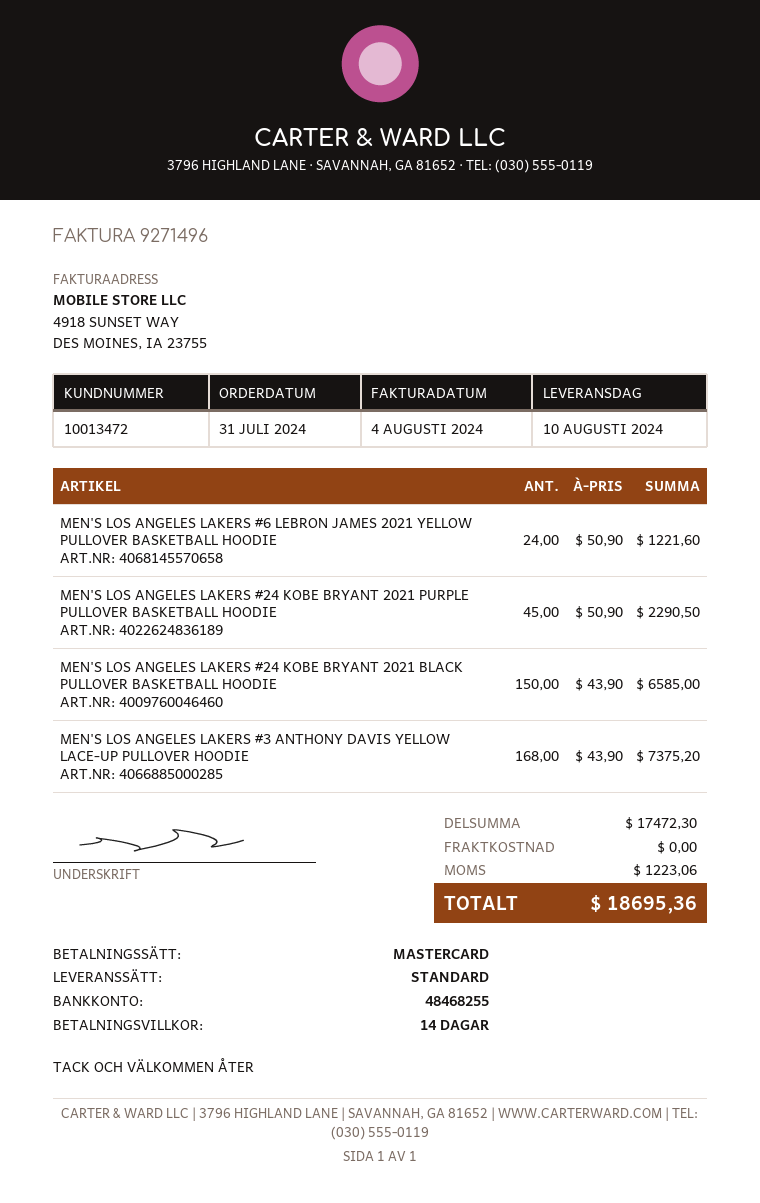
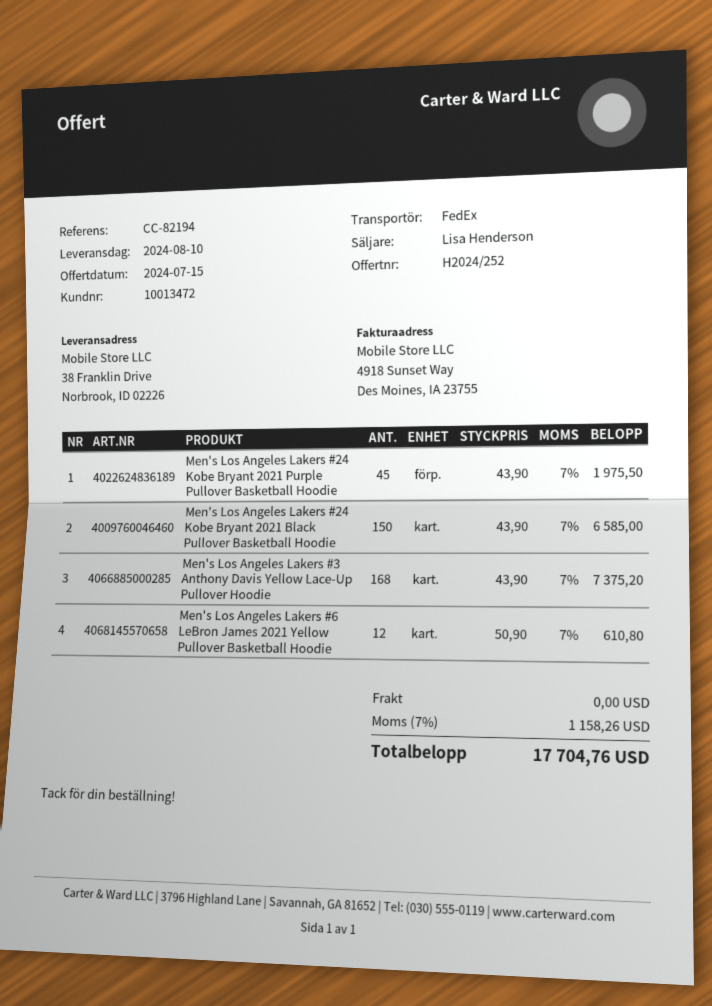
shipping method: standard -> FedEx
MEN'S LOS ANGELES LAKERS #6 LEBRON JAMES 2021 YELLOW PULLOVER BASKETBALL HOODIE: 24 x 50.90 = 1221.60 -> 12 x 50.90 = 610.80
MEN'S LOS ANGELES LAKERS #24 KOBE BRYANT 2021 PURPLE PULLOVER BASKETBALL HOODIE: 45 x 50.90 = 2290.50 -> 45 x 43.90 = 1975.50
tax: 1223.06 -> 1158.26
total: 18695.36 -> 17704.76

